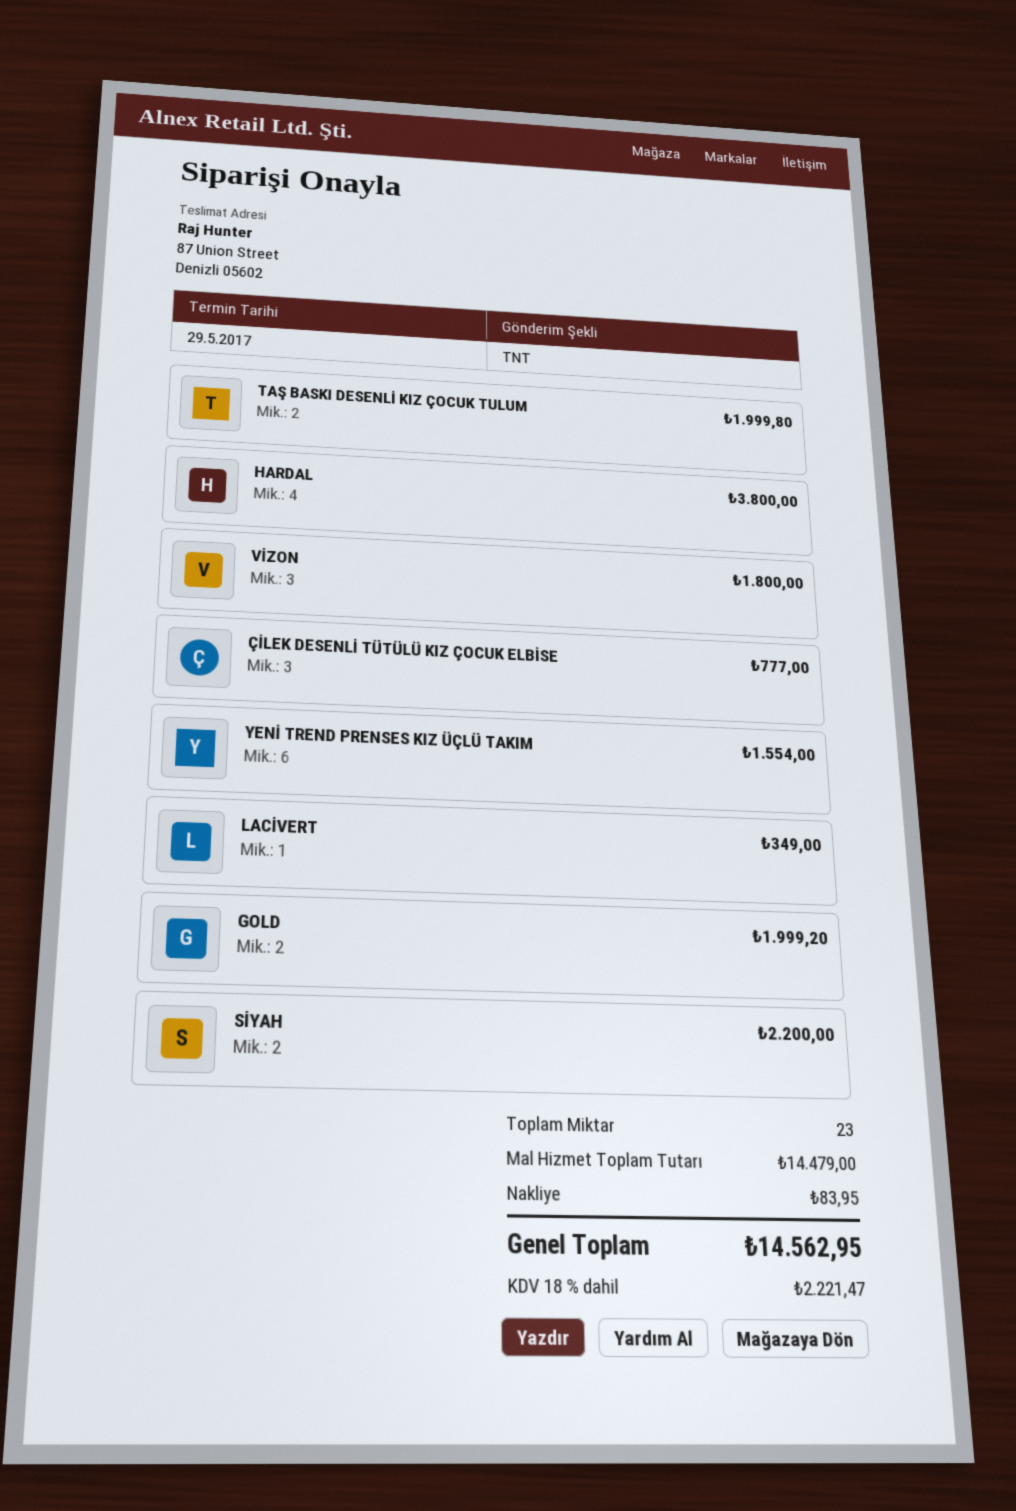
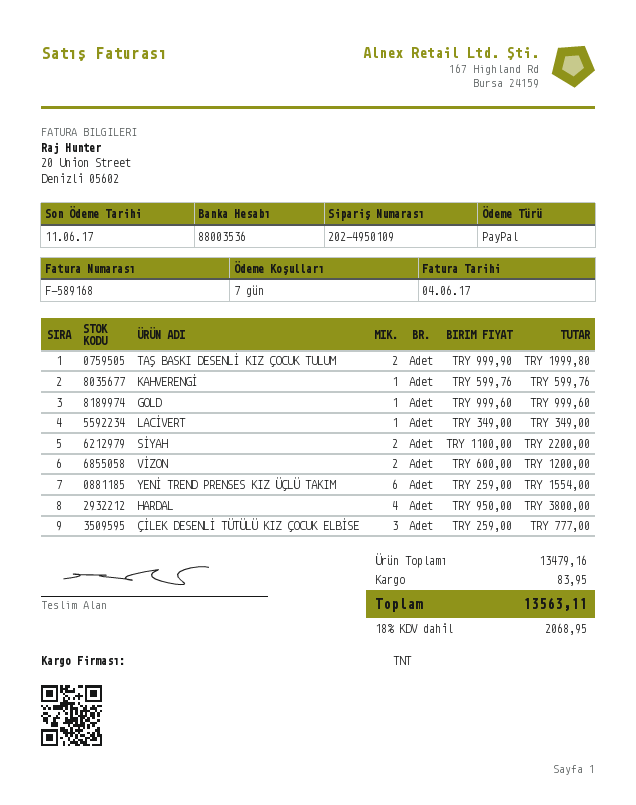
VİZON: 3 for 1800.00 -> 2 for 1200.00
GOLD: 2 for 1999.20 -> 1 for 999.60
KAHVERENGİ: none -> 1 for 599.76
subtotal: 14479.00 -> 13479.16
tax: 18% = 2221.47 -> 18% = 2068.95
total: 14562.95 -> 13563.11

